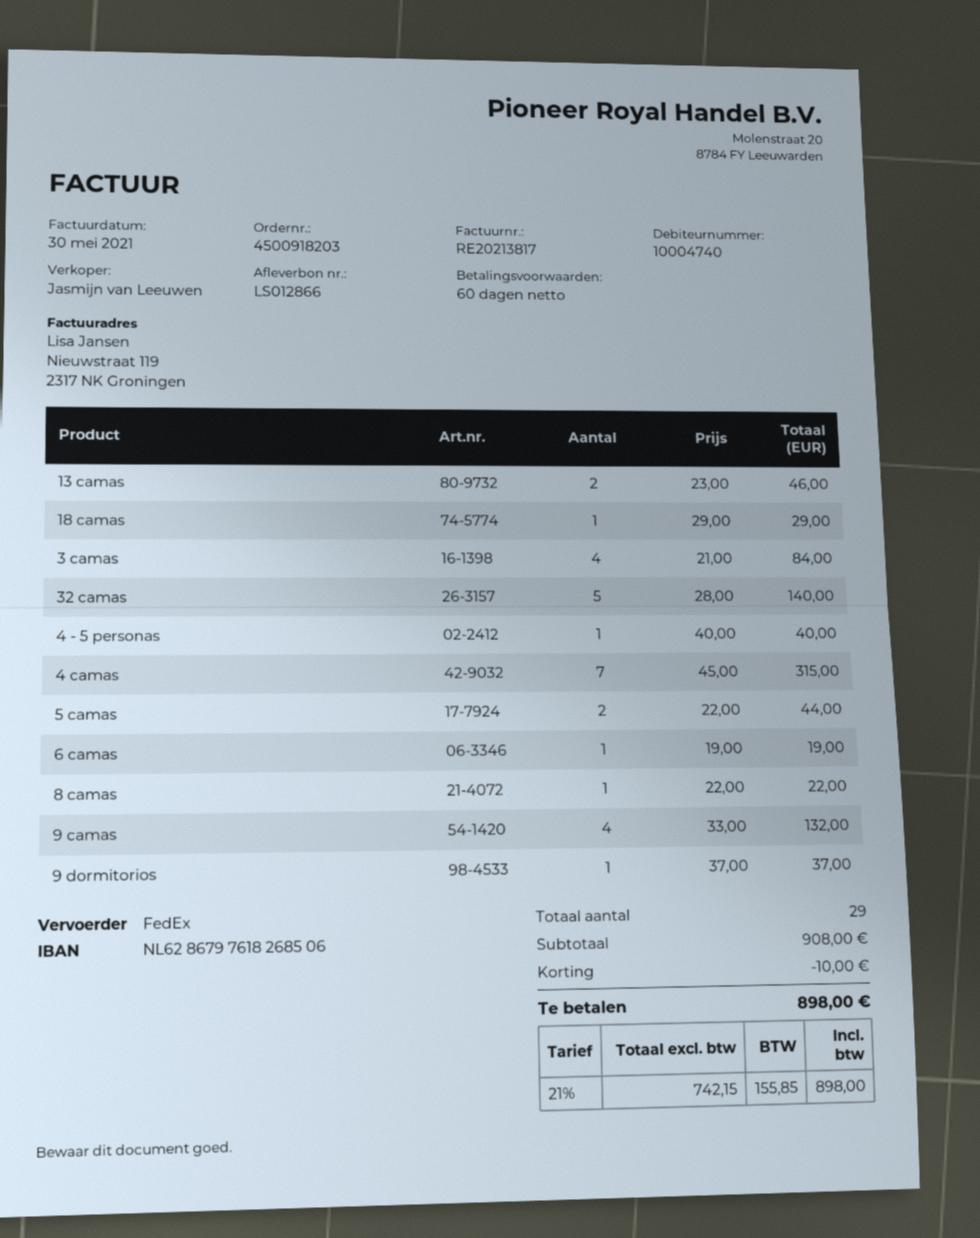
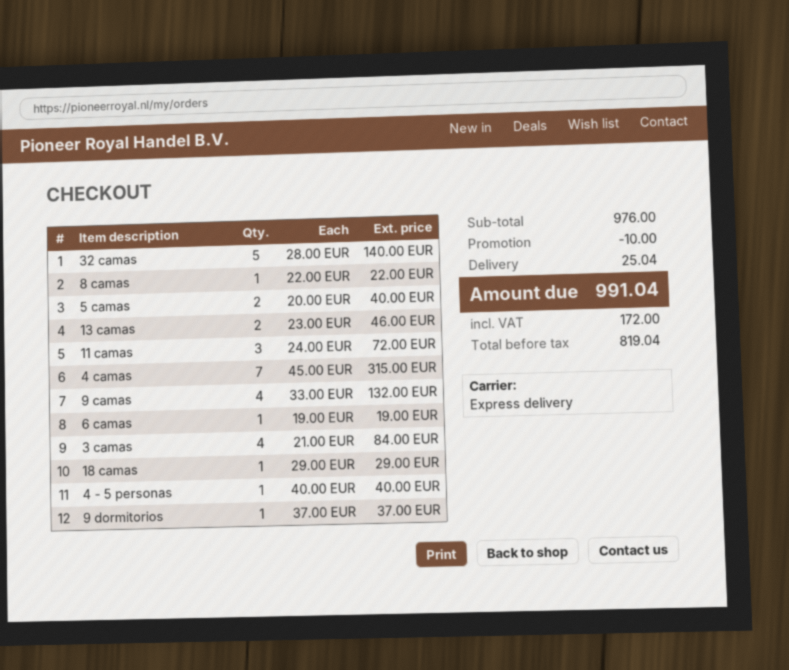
shipping method: FedEx -> express
5 camas: 2 x 22.00 = 44.00 -> 2 x 20.00 = 40.00
11 camas: none -> 3 x 24.00 = 72.00
subtotal: 908.00 -> 976.00
shipping: none -> 25.04
net: 742.15 -> 819.04
tax: 155.85 -> 172.00
total: 898.00 -> 991.04

